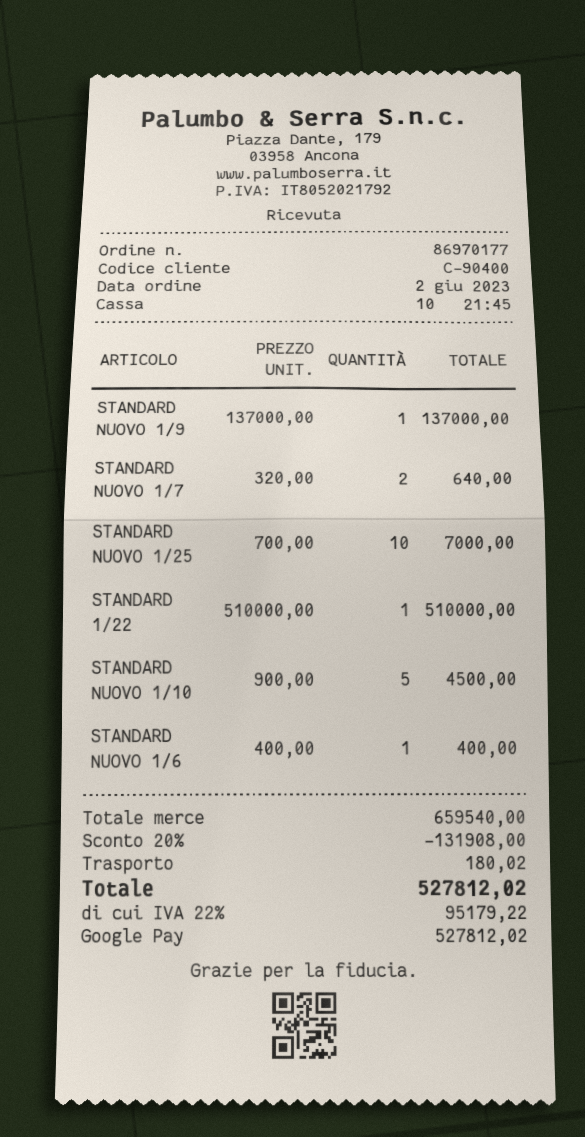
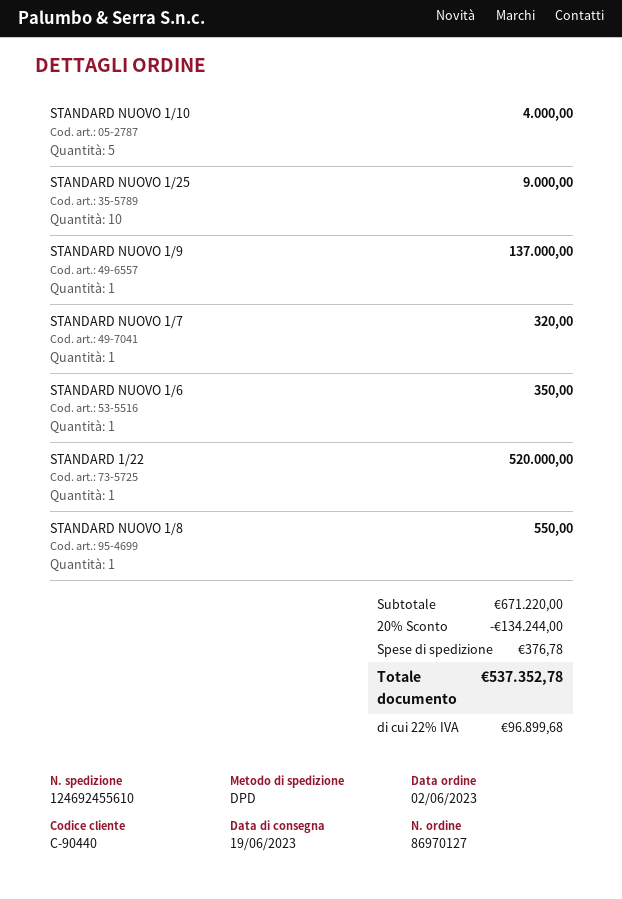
order number: 86970177 -> 86970127
customer number: C-90400 -> C-90440
STANDARD NUOVO 1/7: 2 for 640.00 -> 1 for 320.00
STANDARD NUOVO 1/25: 10 for 7000.00 -> 10 for 9000.00
STANDARD 1/22: 1 for 510000.00 -> 1 for 520000.00
STANDARD NUOVO 1/10: 5 for 4500.00 -> 5 for 4000.00
STANDARD NUOVO 1/6: 1 for 400.00 -> 1 for 350.00
STANDARD NUOVO 1/8: none -> 1 for 550.00
subtotal: 659540.00 -> 671220.00
discount: 20% = 131908.00 -> 20% = 134244.00
shipping: 180.02 -> 376.78
tax: 22% = 95179.22 -> 22% = 96899.68
total: 527812.02 -> 537352.78

